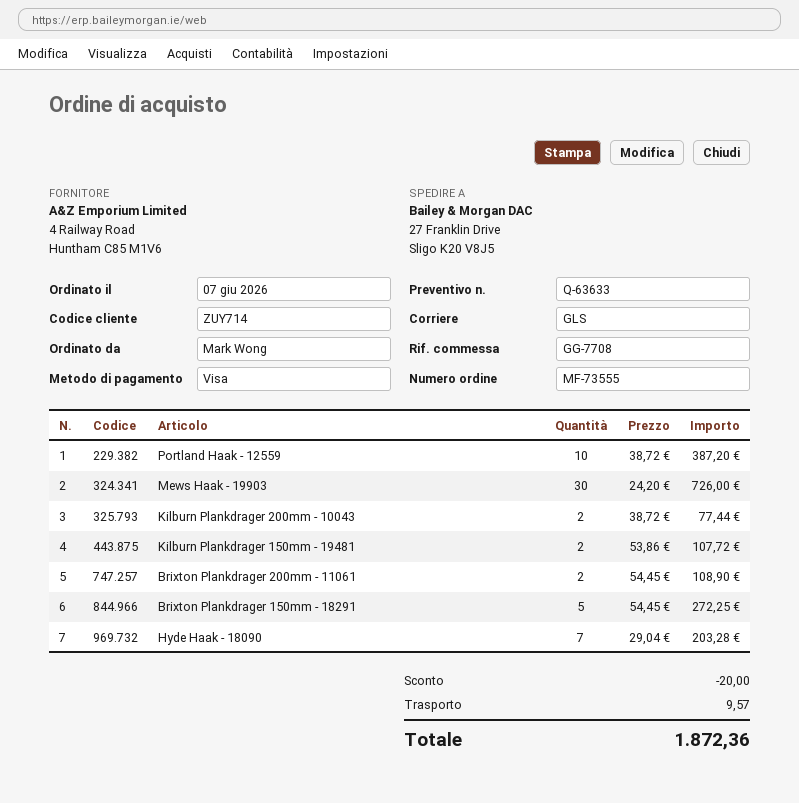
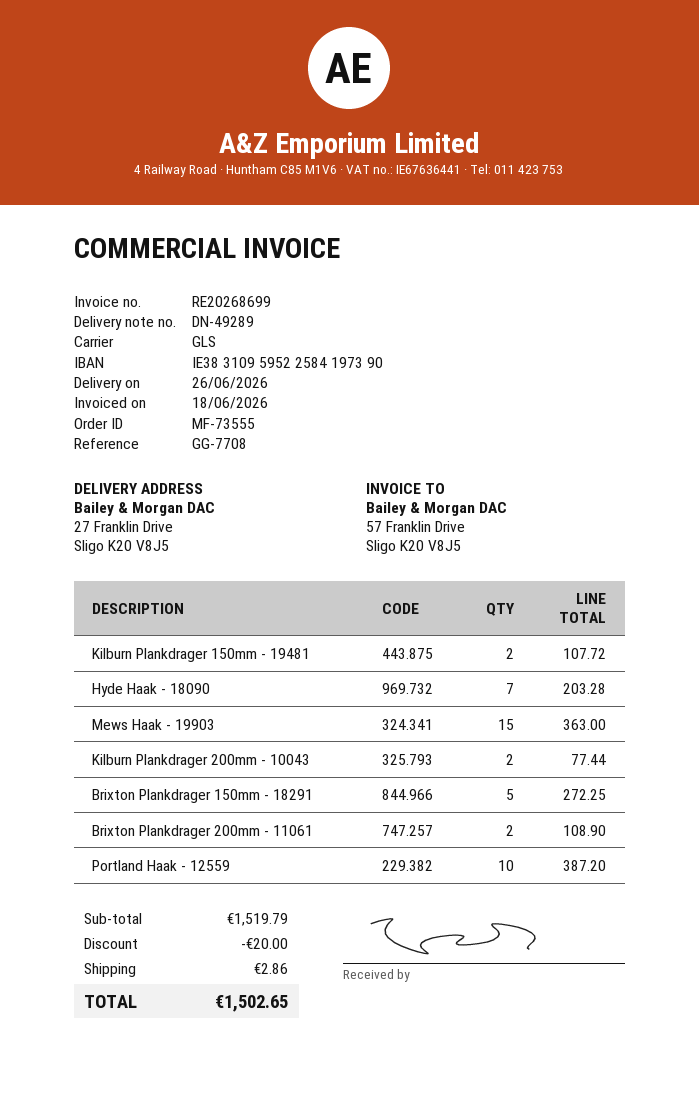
Mews Haak - 19903: 30 for 726.00 -> 15 for 363.00
shipping: 9.57 -> 2.86
total: 1872.36 -> 1502.65

